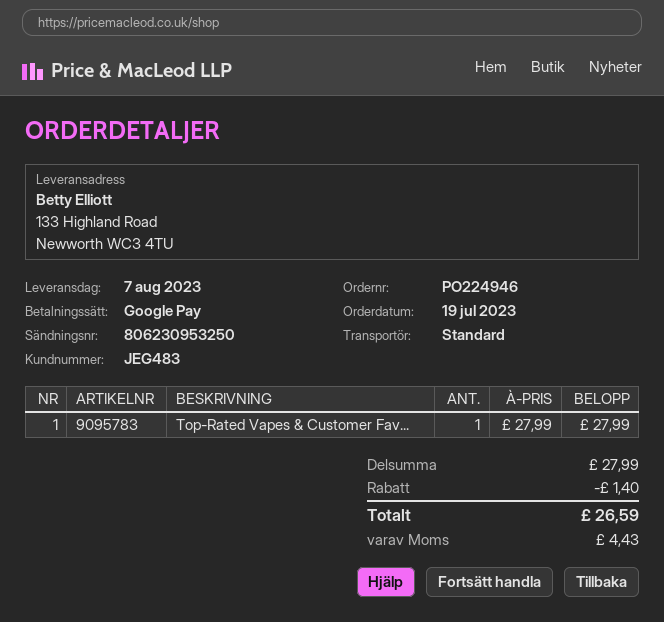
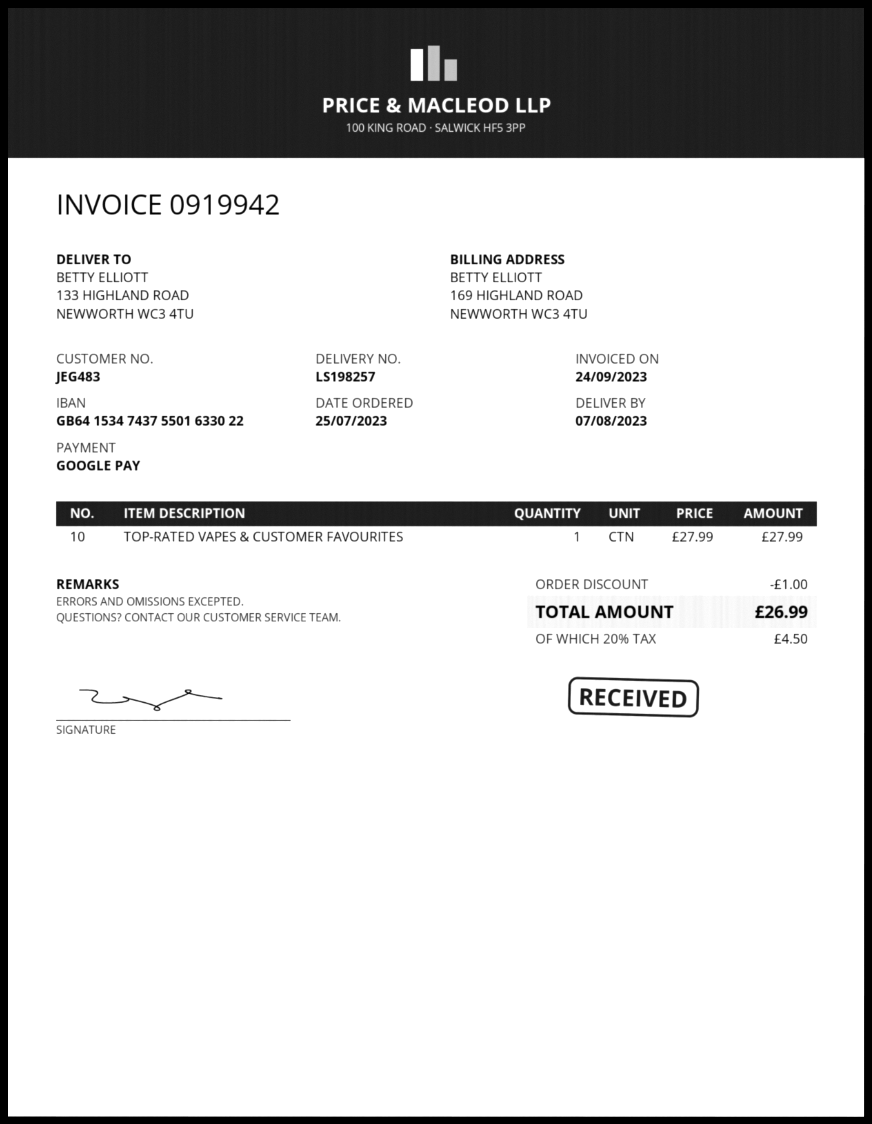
order date: 2023-07-19 -> 2023-07-25
discount: 1.40 -> 1.00
tax: 4.43 -> 4.50
total: 26.59 -> 26.99

